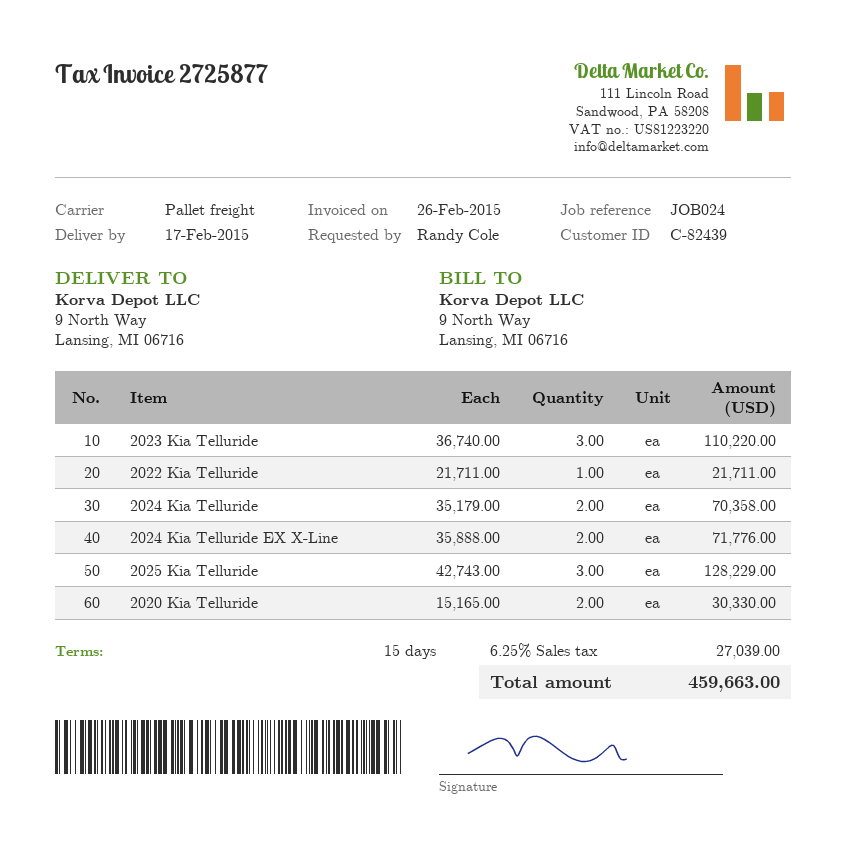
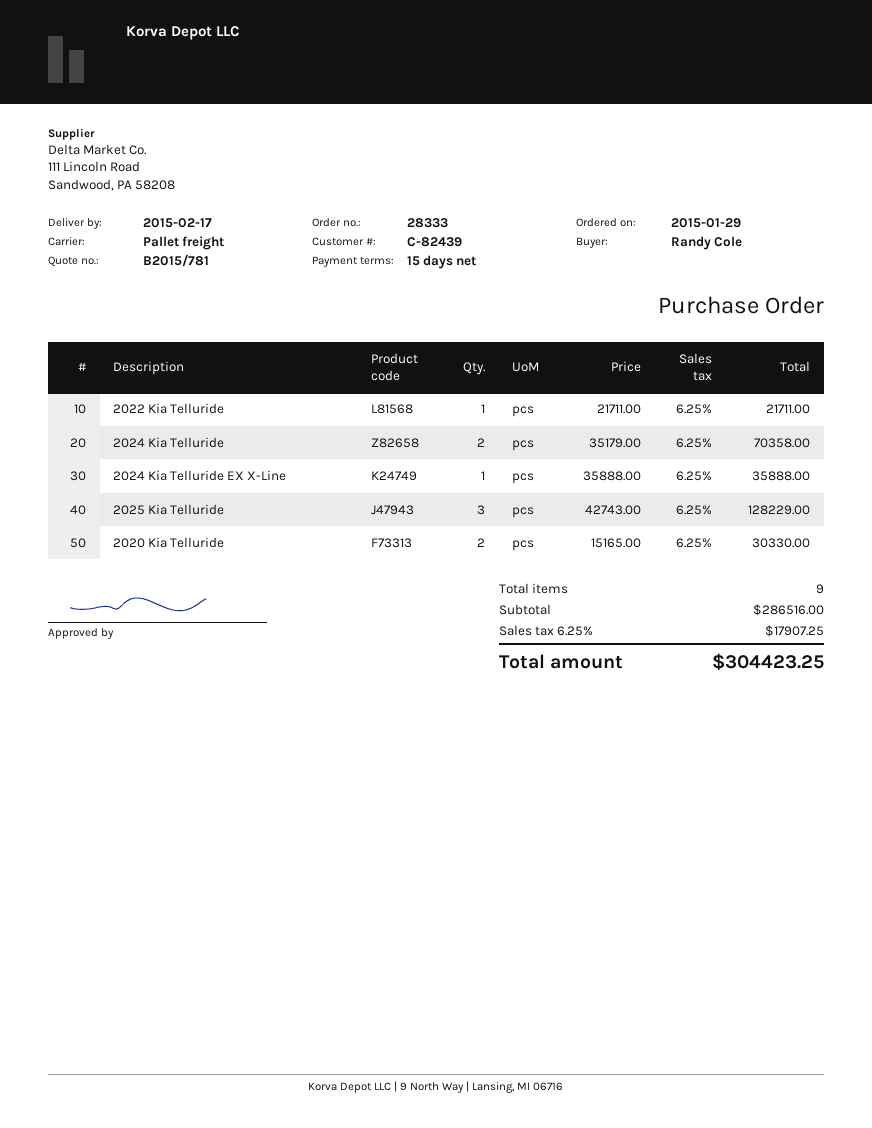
2023 Kia Telluride: 3 x 36740.00 = 110220.00 -> none
2024 Kia Telluride EX X-Line: 2 x 35888.00 = 71776.00 -> 1 x 35888.00 = 35888.00
tax: 6.25% = 27039.00 -> 6.25% = 17907.25
total: 459663.00 -> 304423.25

